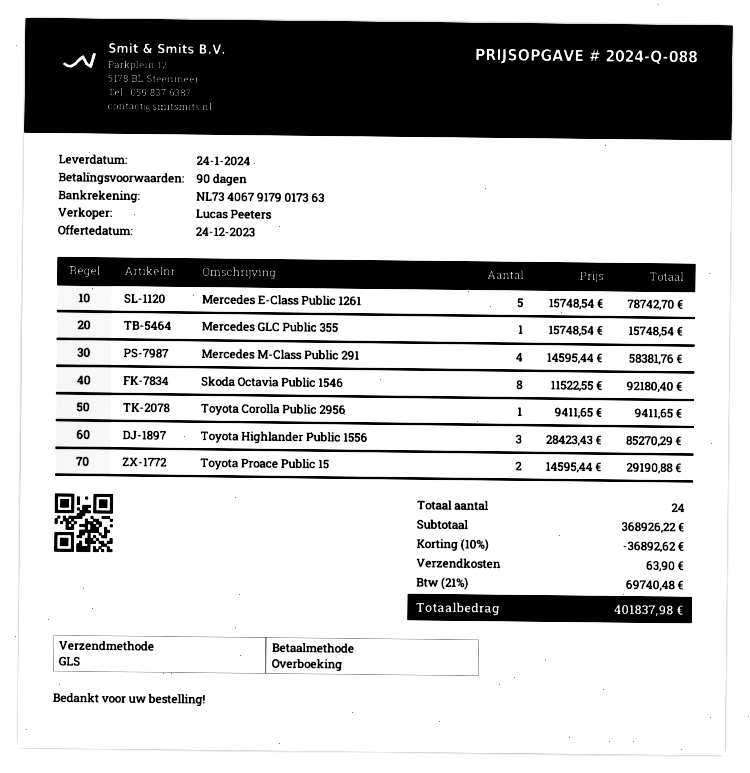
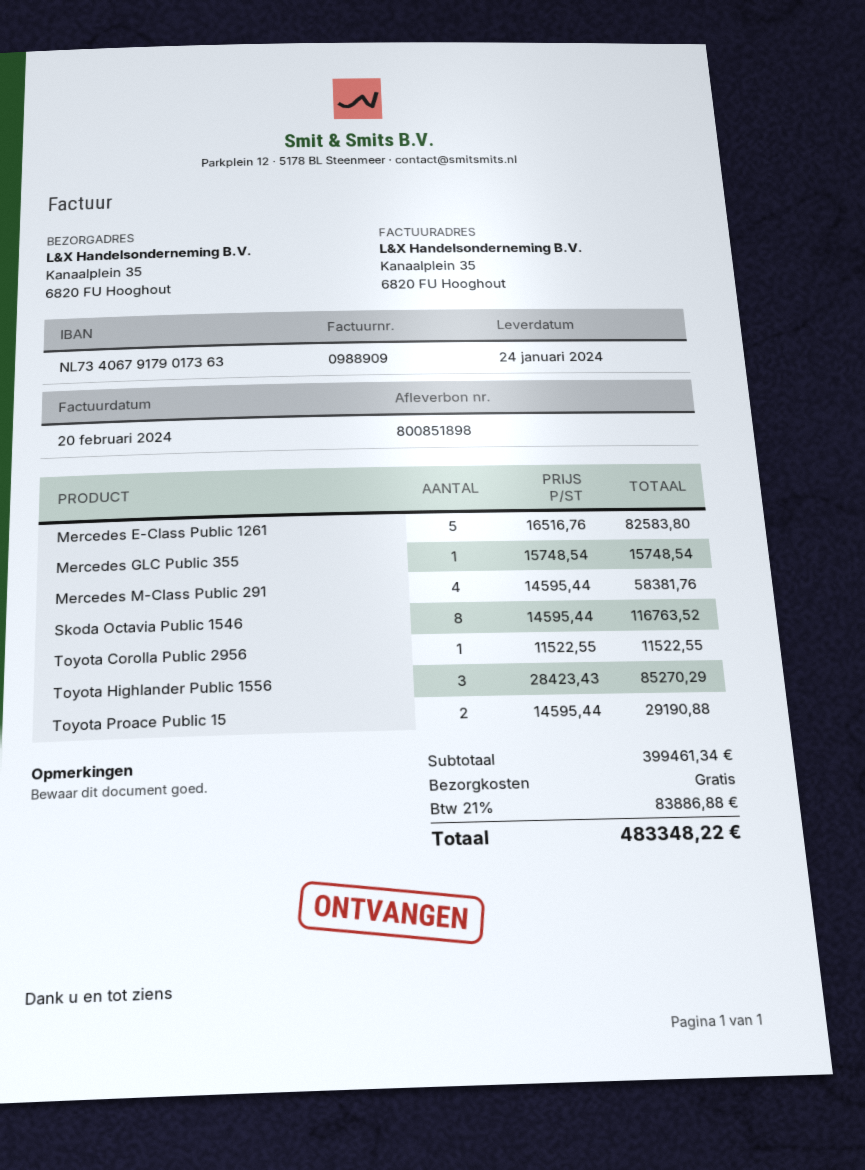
Mercedes E-Class Public 1261: 5 x 15748.54 = 78742.70 -> 5 x 16516.76 = 82583.80
Skoda Octavia Public 1546: 8 x 11522.55 = 92180.40 -> 8 x 14595.44 = 116763.52
Toyota Corolla Public 2956: 1 x 9411.65 = 9411.65 -> 1 x 11522.55 = 11522.55
subtotal: 368926.22 -> 399461.34
discount: 10% = 36892.62 -> none
shipping: 63.90 -> 0.00
tax: 21% = 69740.48 -> 21% = 83886.88
total: 401837.98 -> 483348.22

